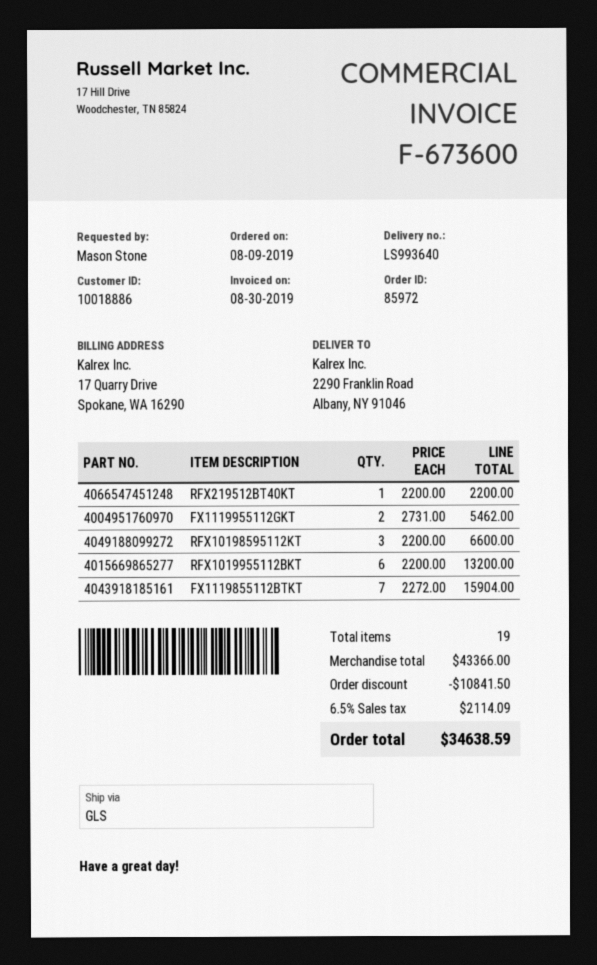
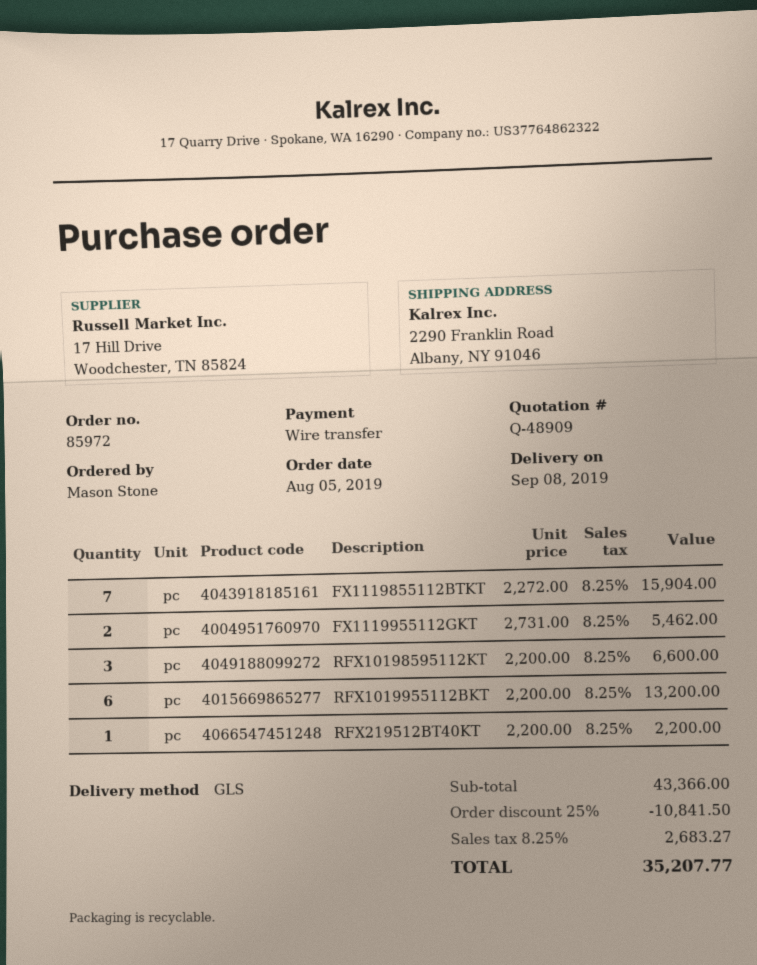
order date: 2019-08-09 -> 2019-08-05
tax: 6.5% = 2114.09 -> 8.25% = 2683.27
total: 34638.59 -> 35207.77

